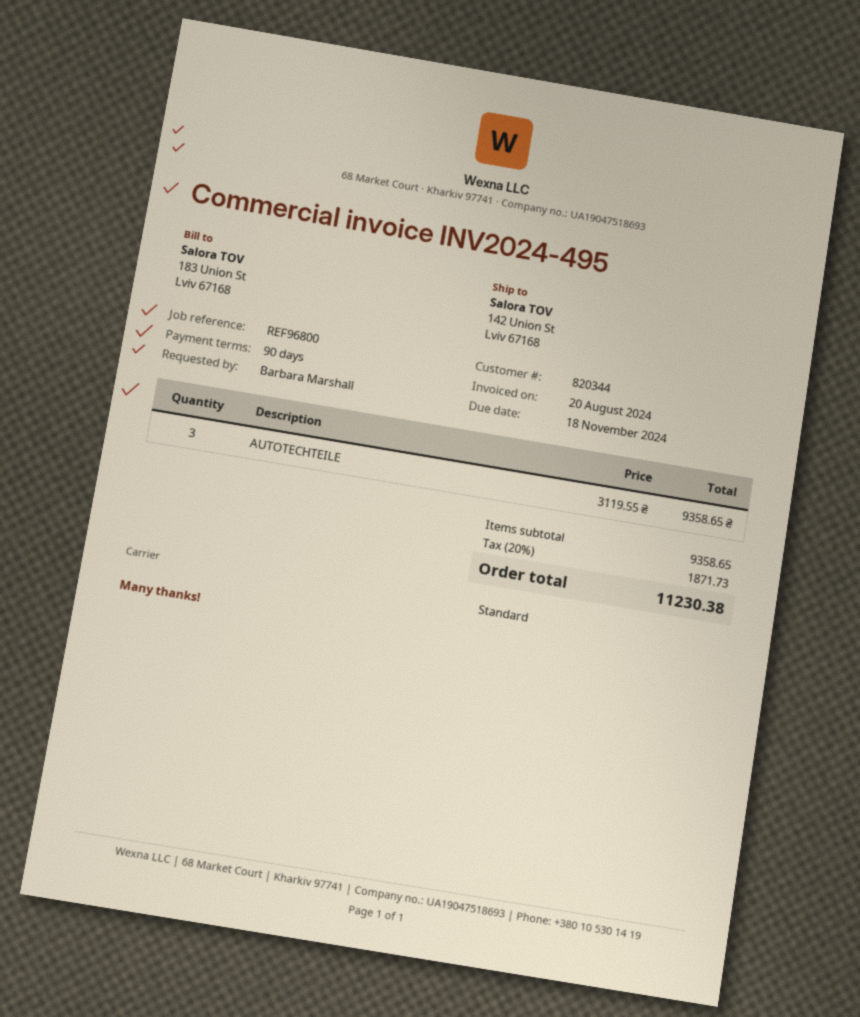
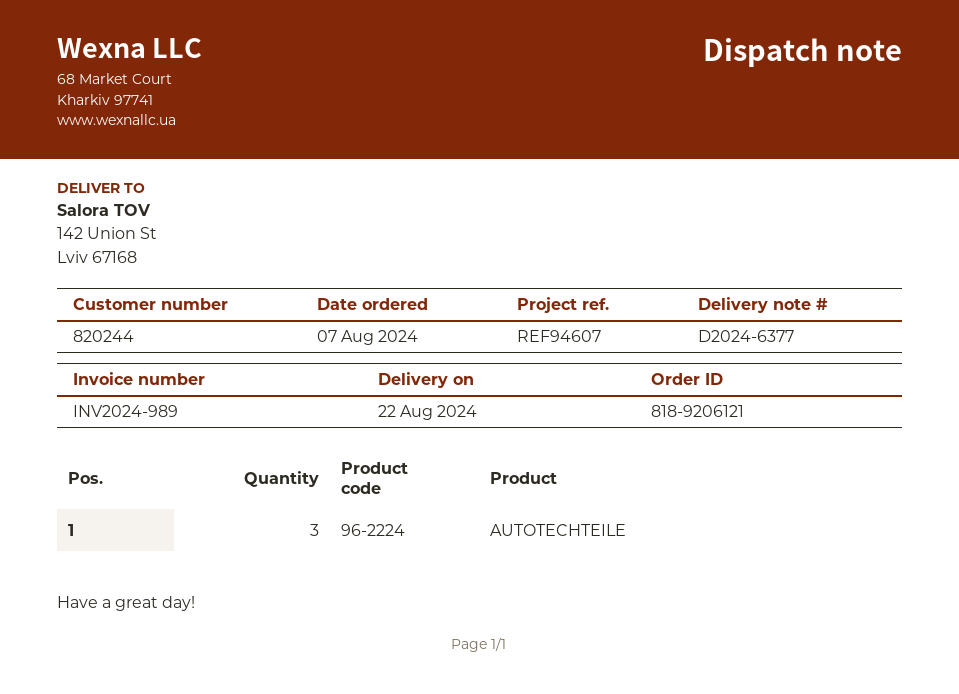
invoice number: INV2024-495 -> INV2024-989
customer number: 820344 -> 820244
reference: REF96800 -> REF94607

